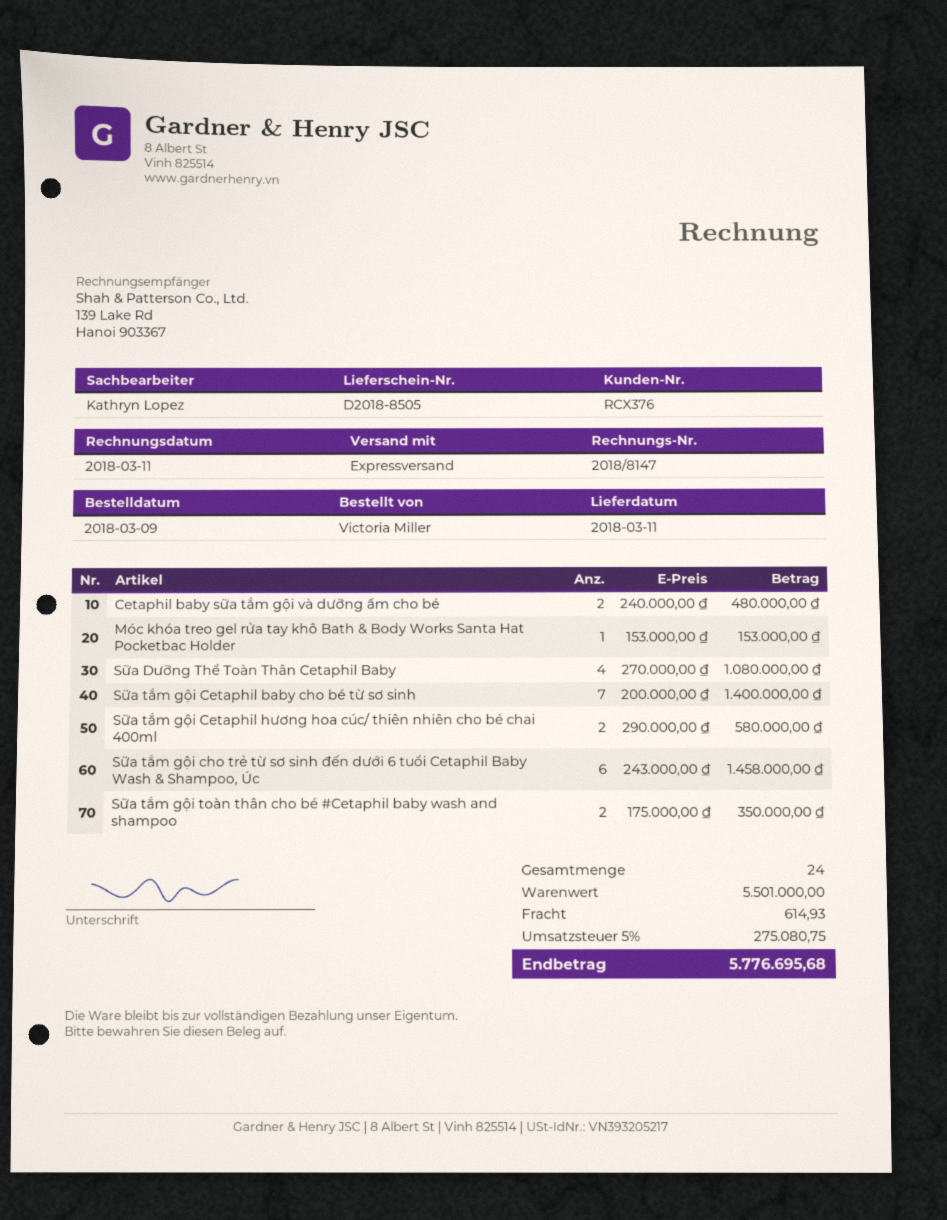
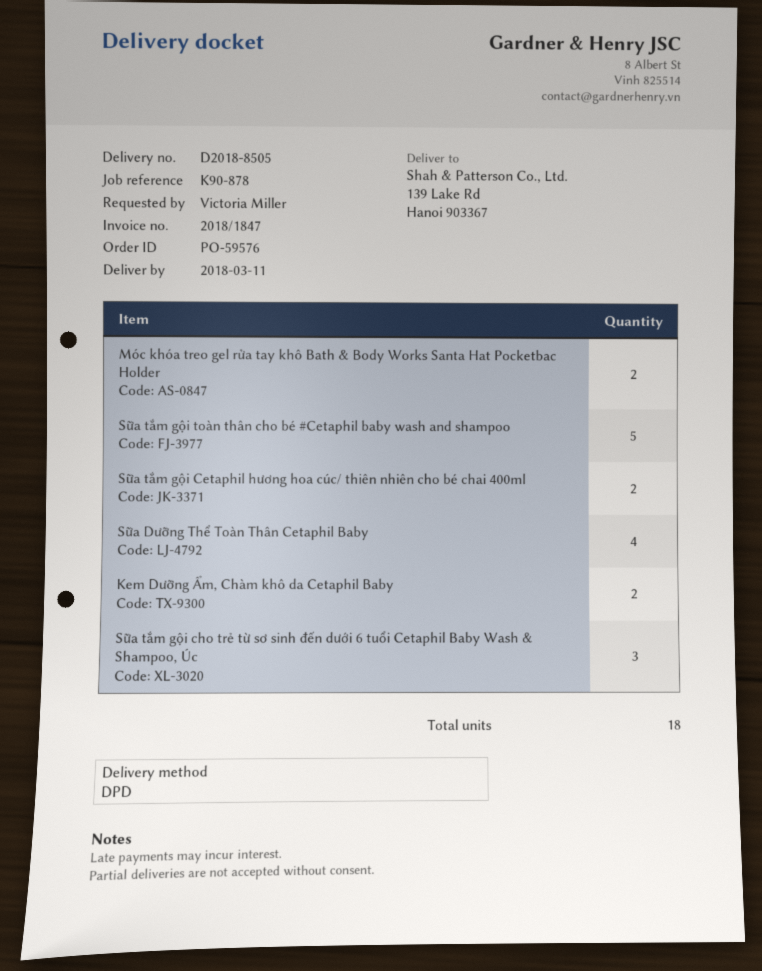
invoice number: 2018/8147 -> 2018/1847
shipping method: express -> DPD
Cetaphil baby sữa tắm gội và dưỡng ẩm cho bé: 2 -> none
Móc khóa treo gel rửa tay khô Bath & Body Works Santa Hat Pocketbac Holder: 1 -> 2
Sữa tắm gội Cetaphil baby cho bé từ sơ sinh: 7 -> none
Sữa tắm gội cho trẻ từ sơ sinh đến dưới 6 tuổi Cetaphil Baby Wash & Shampoo, Úc: 6 -> 3
Sữa tắm gội toàn thân cho bé #Cetaphil baby wash and shampoo: 2 -> 5
Kem Dưỡng Ẩm, Chàm khô da Cetaphil Baby: none -> 2
total quantity: 24 -> 18

